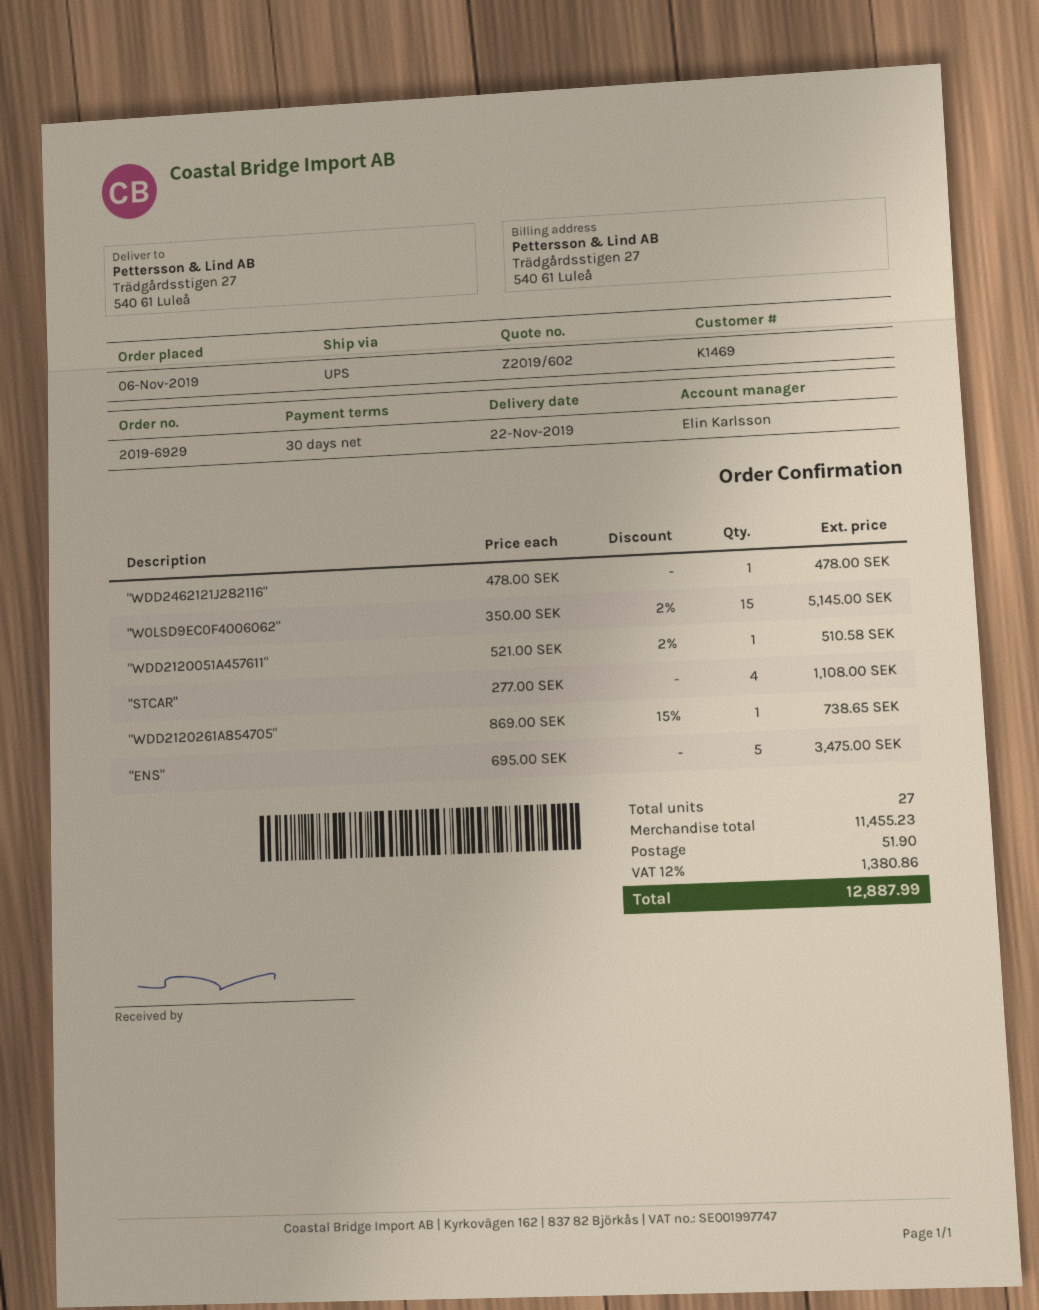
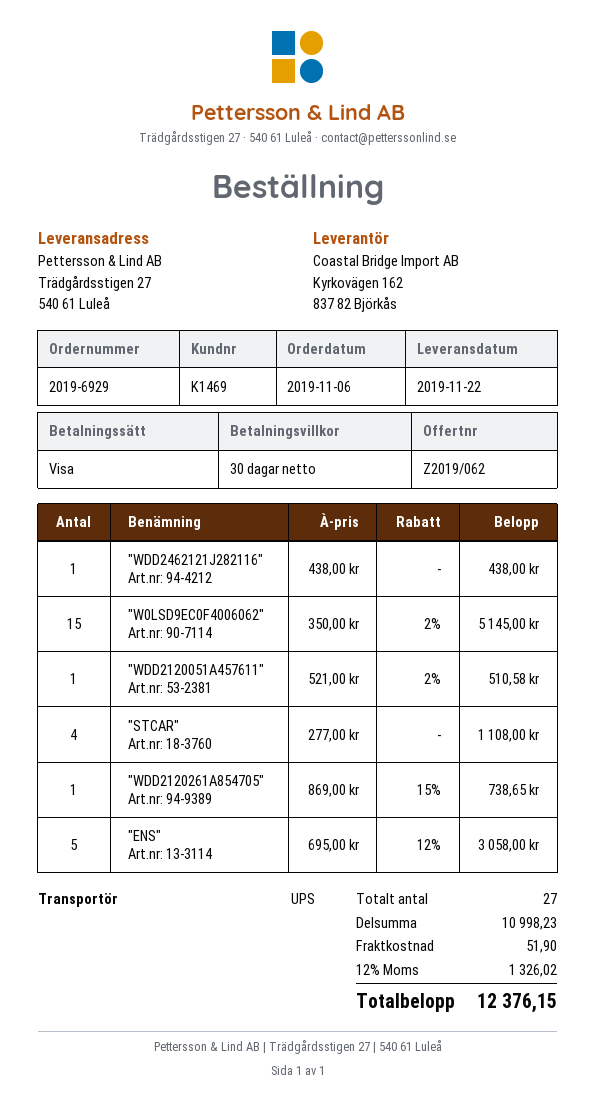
quote number: Z2019/602 -> Z2019/062
"WDD2462121J282116": 1 x 478.00 = 478.00 -> 1 x 438.00 = 438.00
"ENS": 5 x 695.00 = 3475.00 -> 5 x 695.00 - 12% = 3058.00
subtotal: 11455.23 -> 10998.23
tax: 12% = 1380.86 -> 12% = 1326.02
total: 12887.99 -> 12376.15

